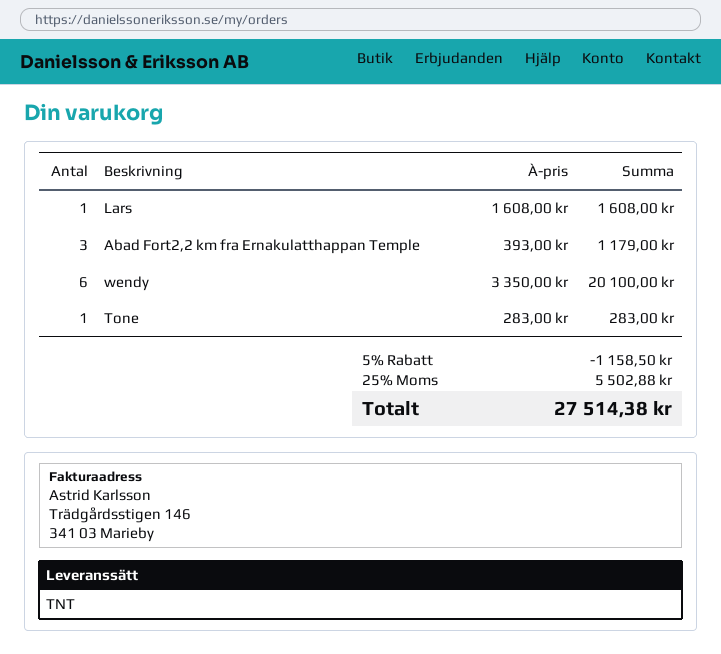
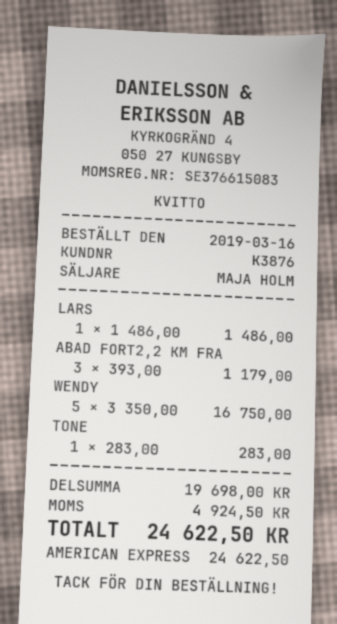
Lars: 1 x 1608.00 = 1608.00 -> 1 x 1486.00 = 1486.00
wendy: 6 x 3350.00 = 20100.00 -> 5 x 3350.00 = 16750.00
discount: 5% = 1158.50 -> none
tax: 5502.88 -> 4924.50
total: 27514.38 -> 24622.50

